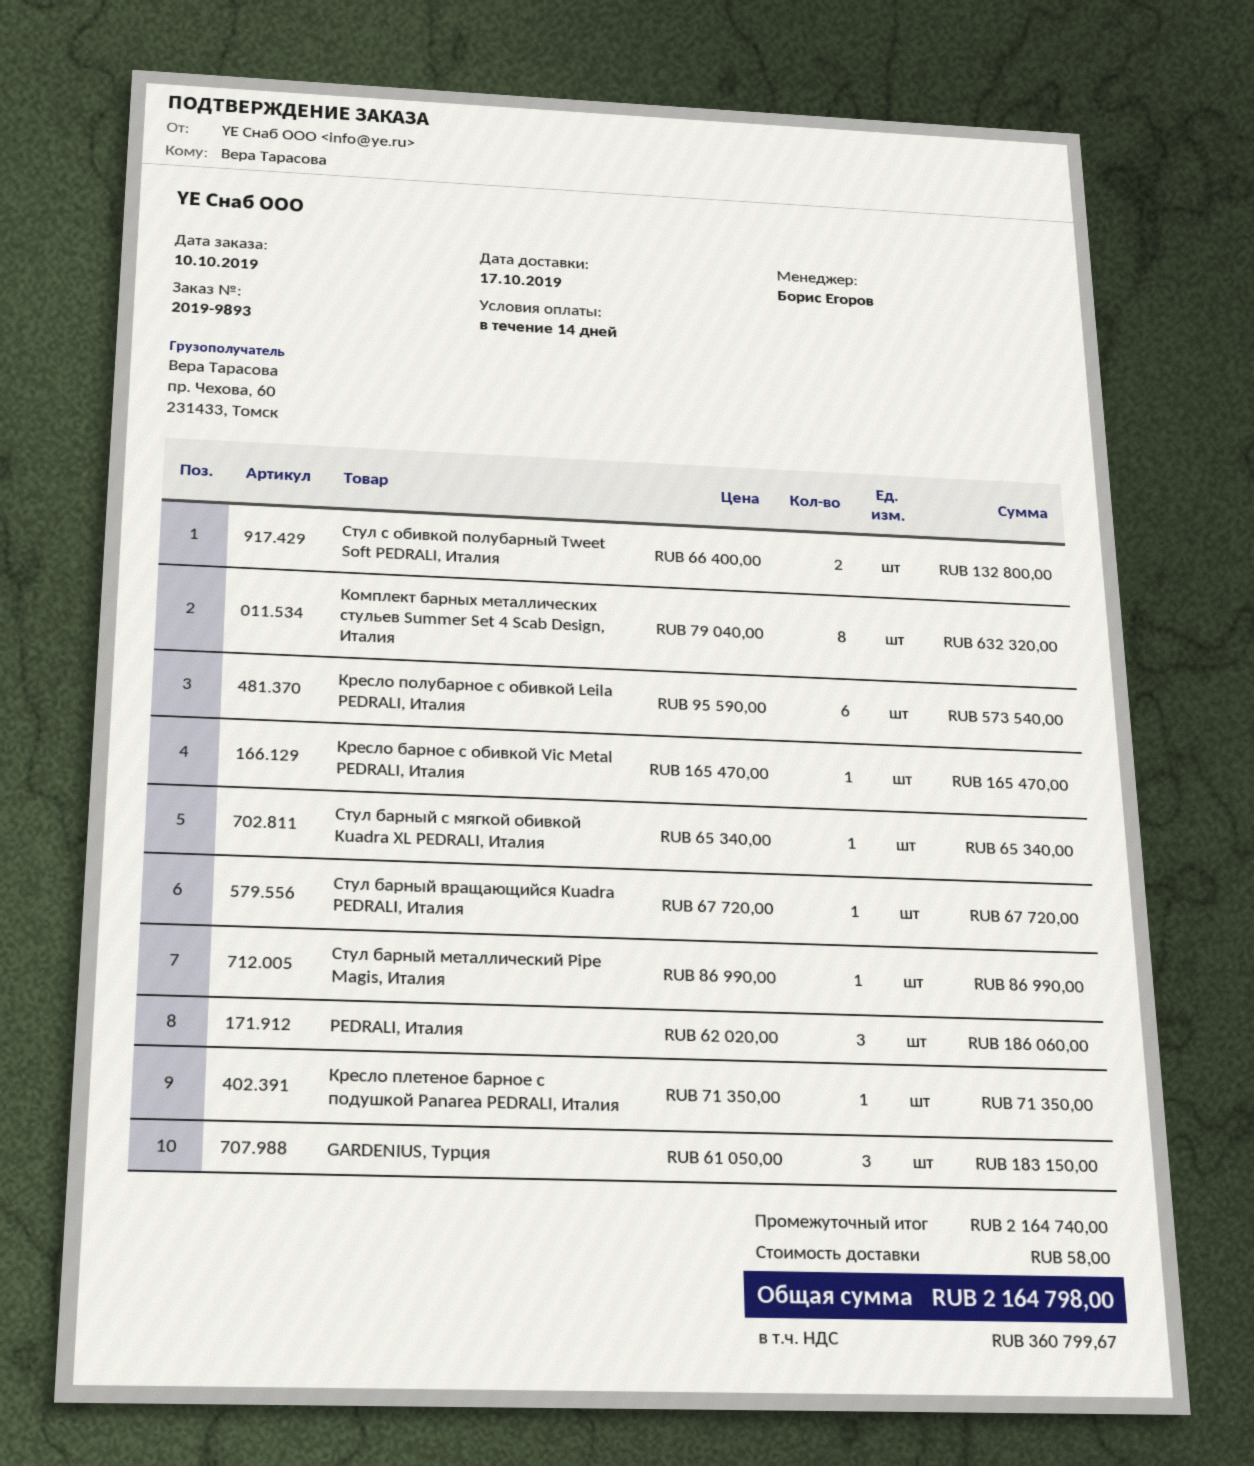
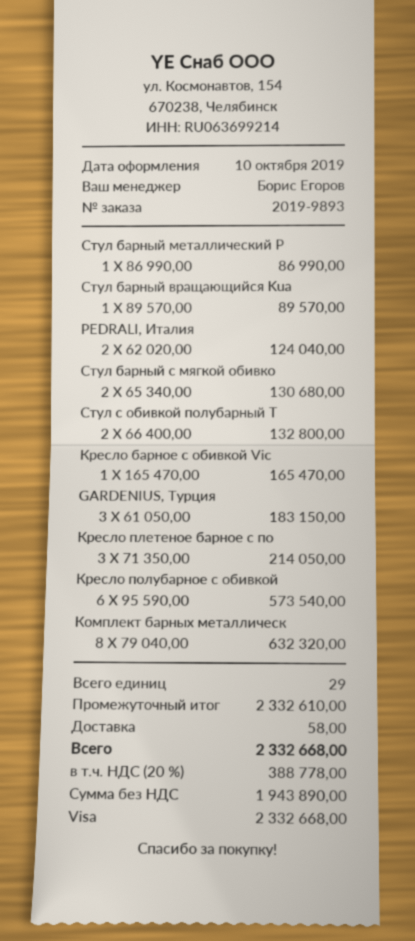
Стул барный с мягкой обивкой Kuadra XL PEDRALI, Италия: 1 x 65340.00 = 65340.00 -> 2 x 65340.00 = 130680.00
Стул барный вращающийся Kuadra PEDRALI, Италия: 1 x 67720.00 = 67720.00 -> 1 x 89570.00 = 89570.00
PEDRALI, Италия: 3 x 62020.00 = 186060.00 -> 2 x 62020.00 = 124040.00
Кресло плетеное барное с подушкой Panarea PEDRALI, Италия: 1 x 71350.00 = 71350.00 -> 3 x 71350.00 = 214050.00
subtotal: 2164740.00 -> 2332610.00
tax: 360799.67 -> 388778.00
total: 2164798.00 -> 2332668.00

